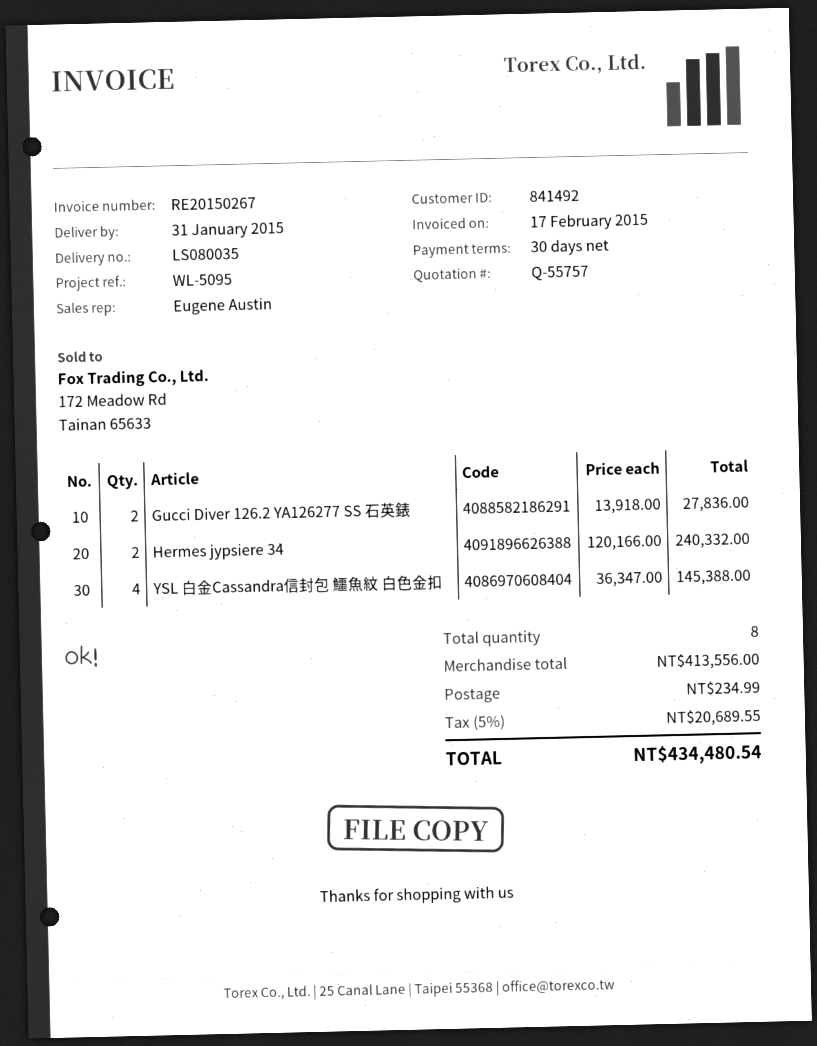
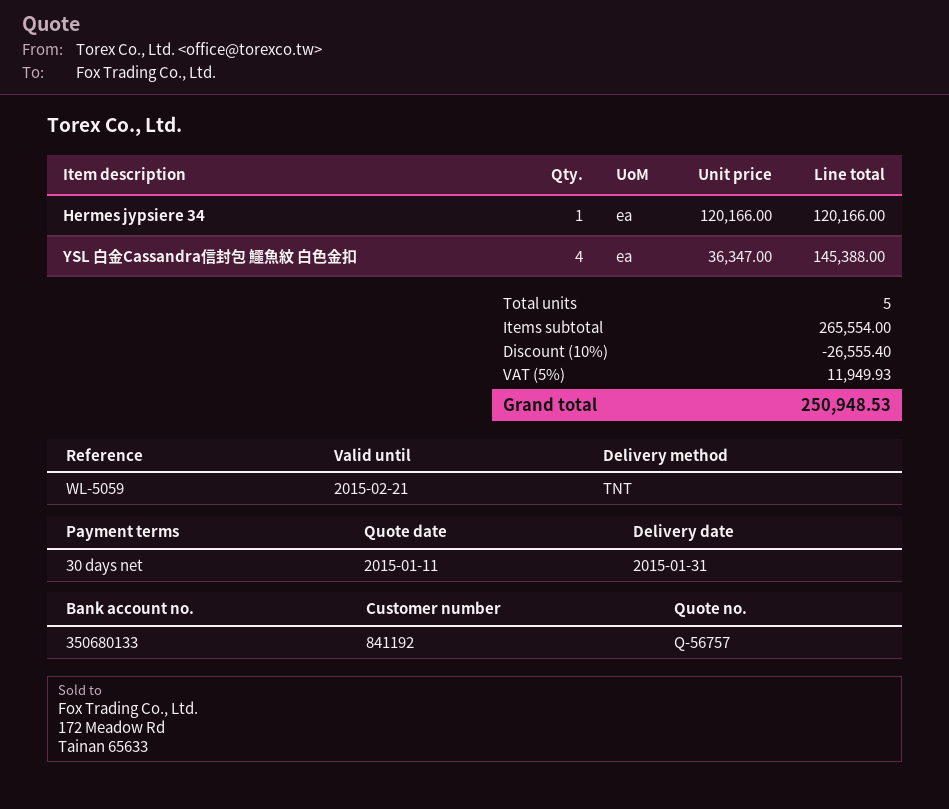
quote number: Q-55757 -> Q-56757
customer number: 841492 -> 841192
reference: WL-5095 -> WL-5059
Gucci Diver 126.2 YA126277 SS 石英錶: 2 x 13918.00 = 27836.00 -> none
Hermes jypsiere 34: 2 x 120166.00 = 240332.00 -> 1 x 120166.00 = 120166.00
total quantity: 8 -> 5
subtotal: 413556.00 -> 265554.00
discount: none -> 10% = 26555.40
shipping: 234.99 -> none
tax: 5% = 20689.55 -> 5% = 11949.93
total: 434480.54 -> 250948.53

